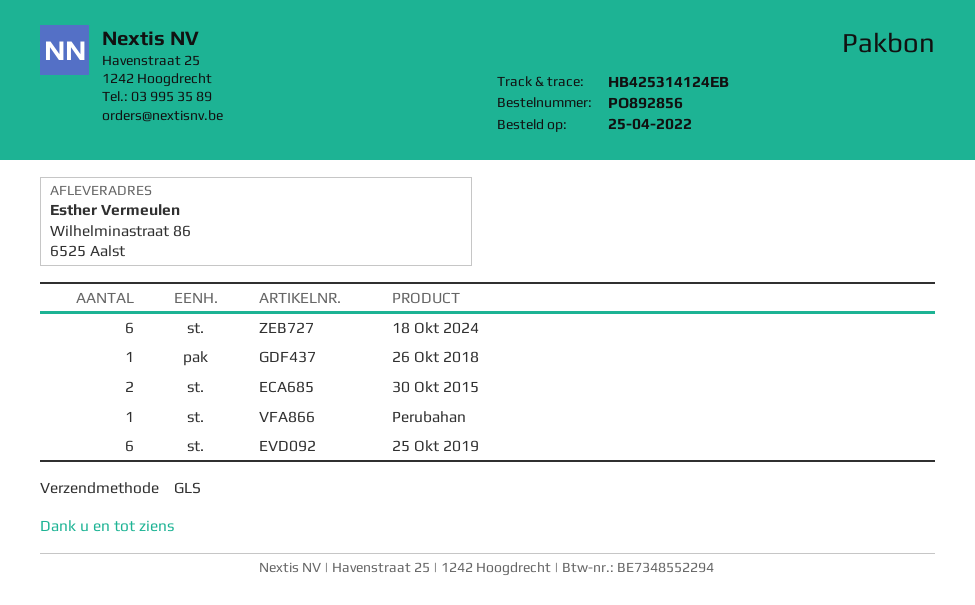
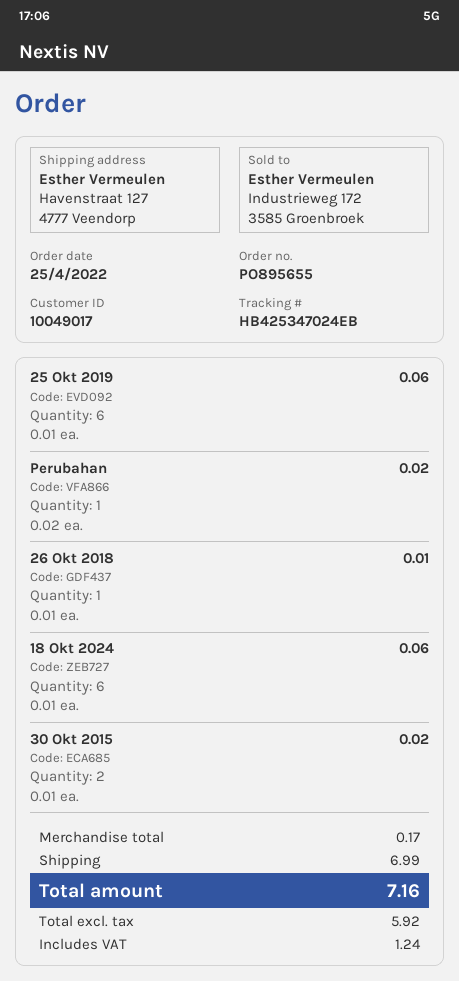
order number: PO892856 -> PO895655
tracking number: HB425314124EB -> HB425347024EB
ship to: Wilhelminastraat 86, 6525 Aalst -> Havenstraat 127, 4777 Veendorp

